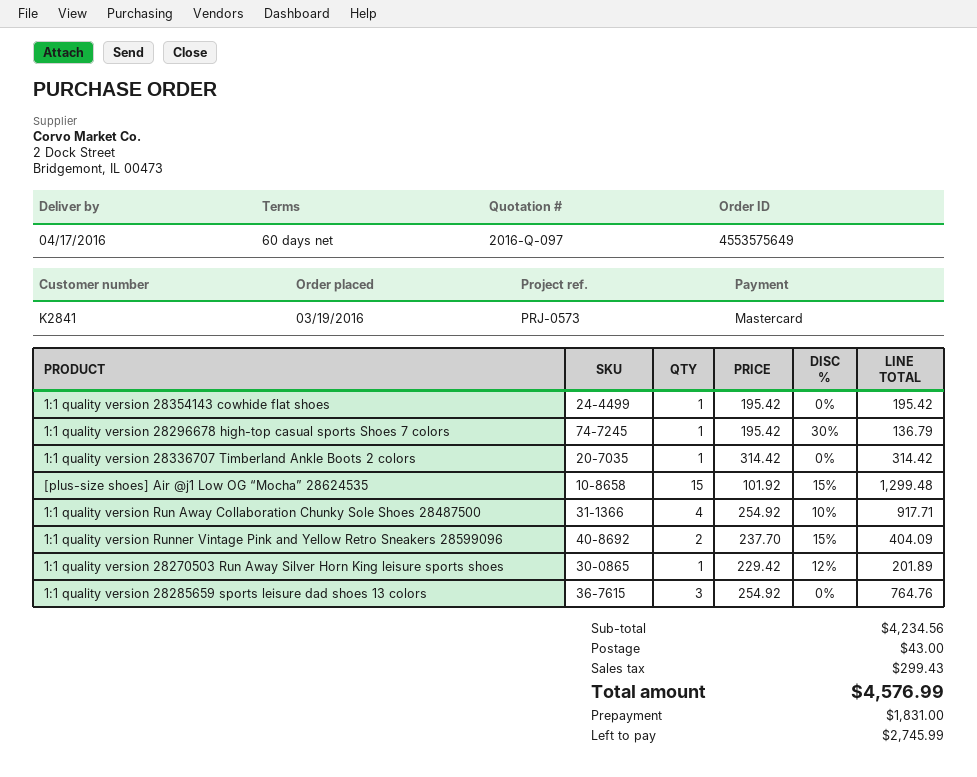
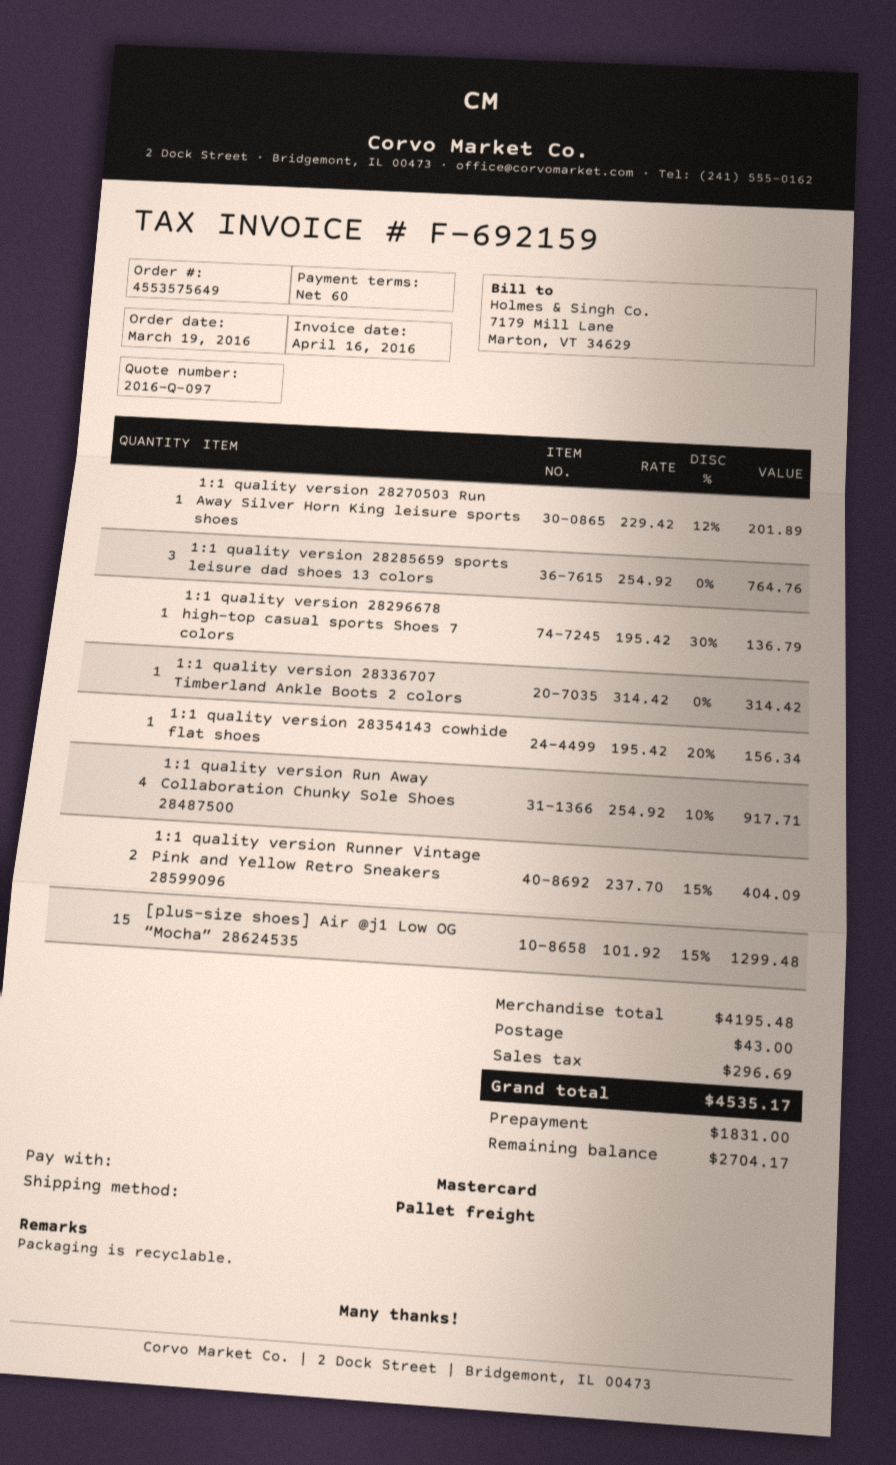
1:1 quality version 28354143 cowhide flat shoes: 1 x 195.42 = 195.42 -> 1 x 195.42 - 20% = 156.34
subtotal: 4234.56 -> 4195.48
tax: 299.43 -> 296.69
total: 4576.99 -> 4535.17
balance: 2745.99 -> 2704.17

